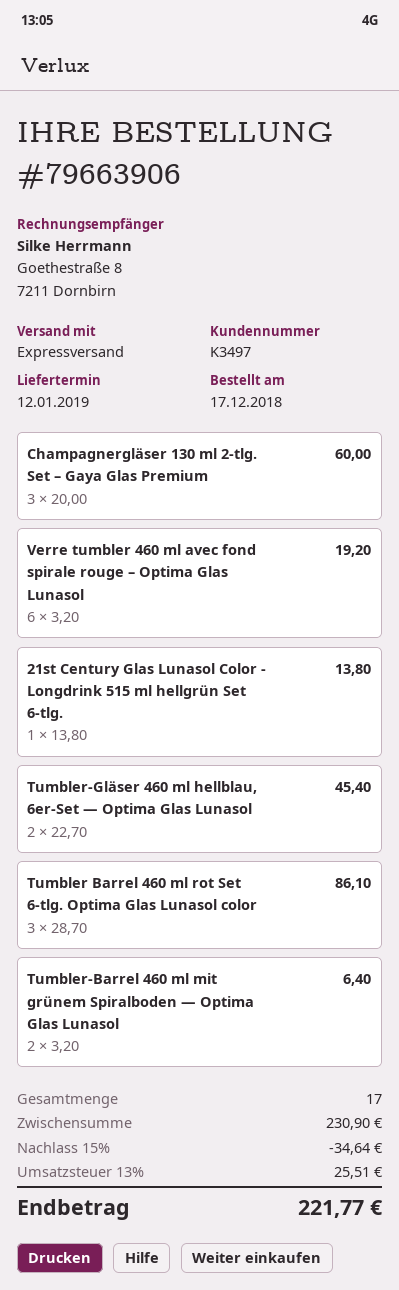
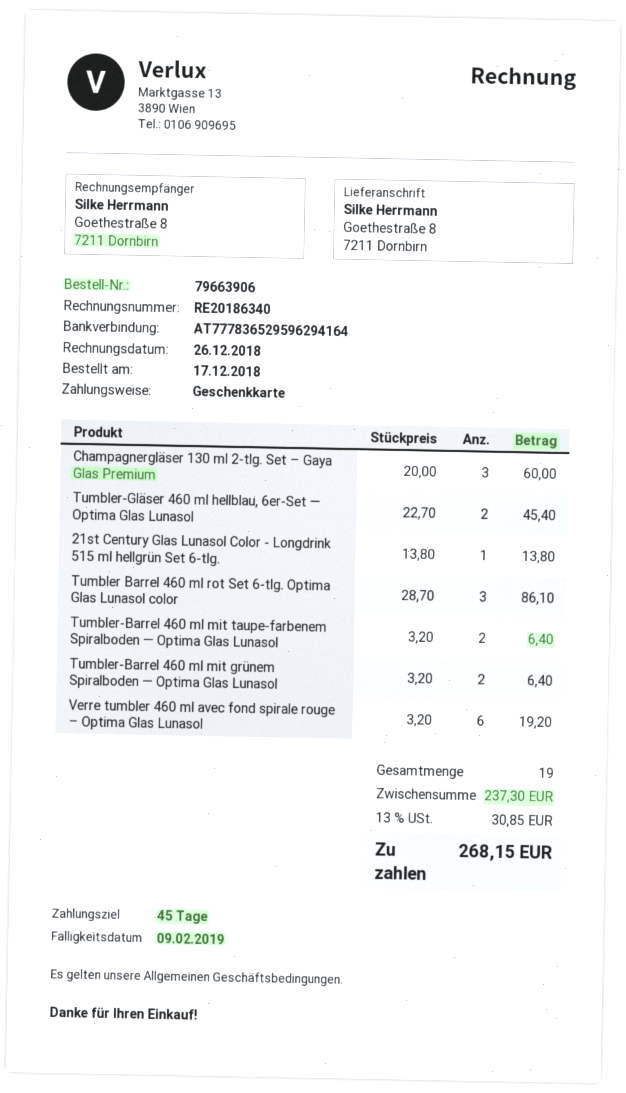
Tumbler-Barrel 460 ml mit taupe-farbenem Spiralboden — Optima Glas Lunasol: none -> 2 x 3.20 = 6.40
total quantity: 17 -> 19
subtotal: 230.90 -> 237.30
discount: 15% = 34.64 -> none
tax: 13% = 25.51 -> 13% = 30.85
total: 221.77 -> 268.15

